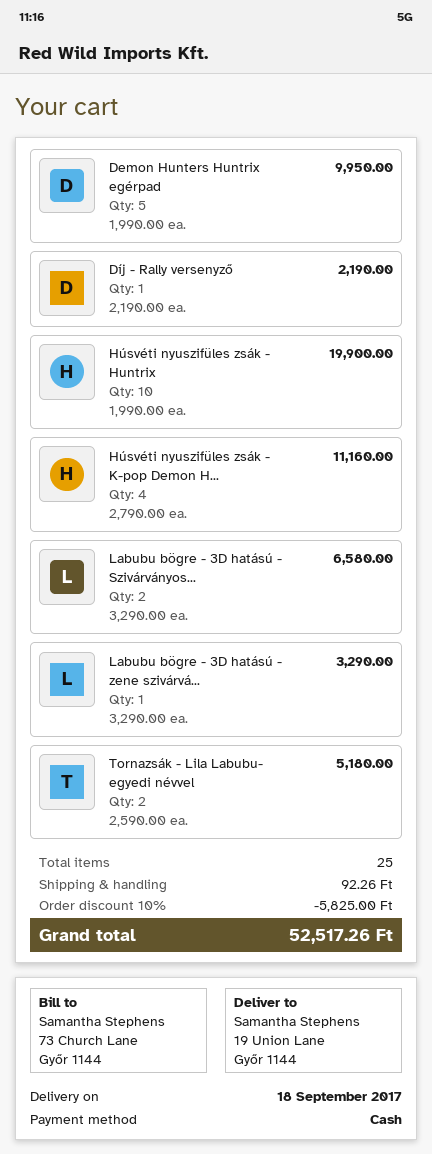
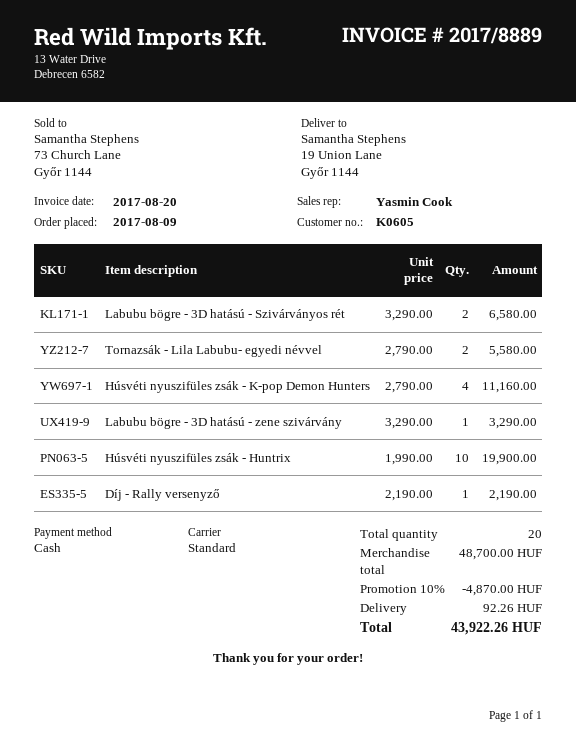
Demon Hunters Huntrix egérpad: 5 x 1990.00 = 9950.00 -> none
Tornazsák - Lila Labubu- egyedi névvel: 2 x 2590.00 = 5180.00 -> 2 x 2790.00 = 5580.00
total quantity: 25 -> 20
discount: 10% = 5825.00 -> 10% = 4870.00
total: 52517.26 -> 43922.26

